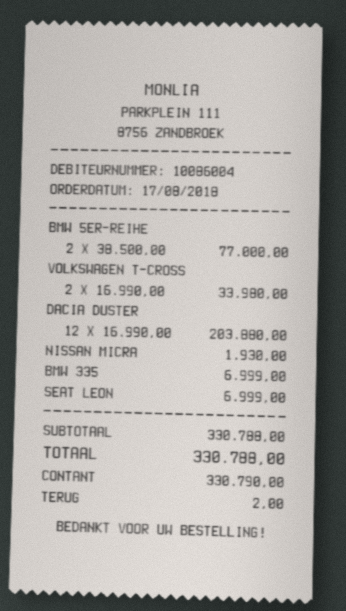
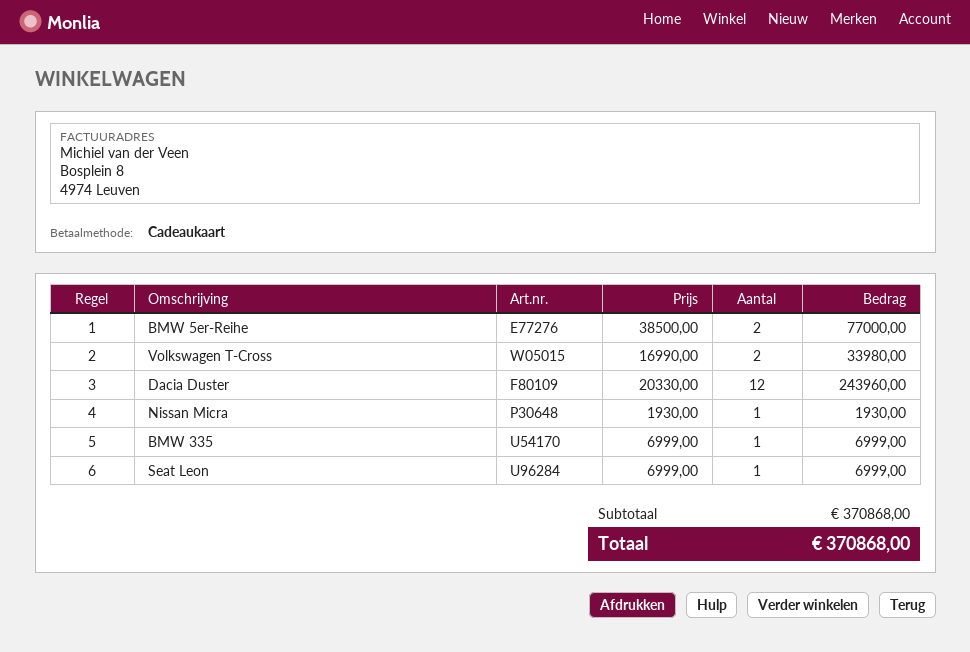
payment method: cash -> gift card
DACIA DUSTER: 12 x 16990.00 = 203880.00 -> 12 x 20330.00 = 243960.00
subtotal: 330788.00 -> 370868.00
total: 330788.00 -> 370868.00

